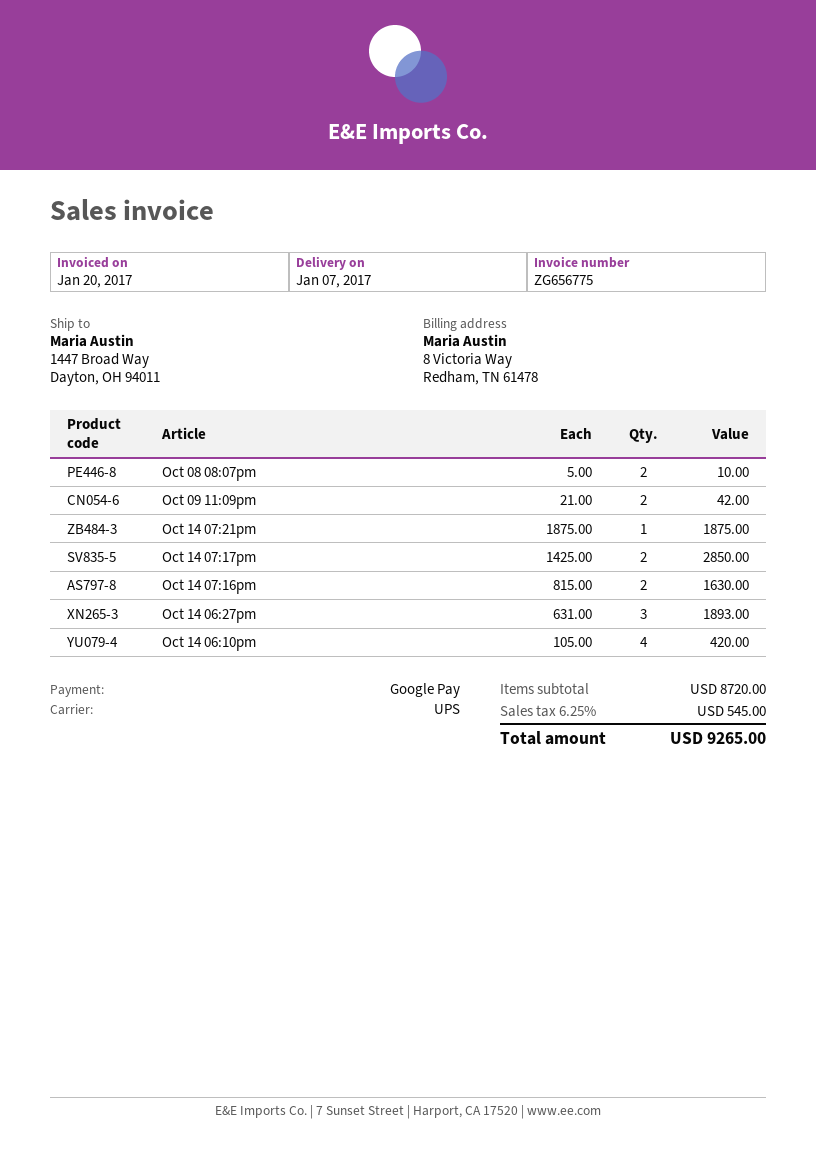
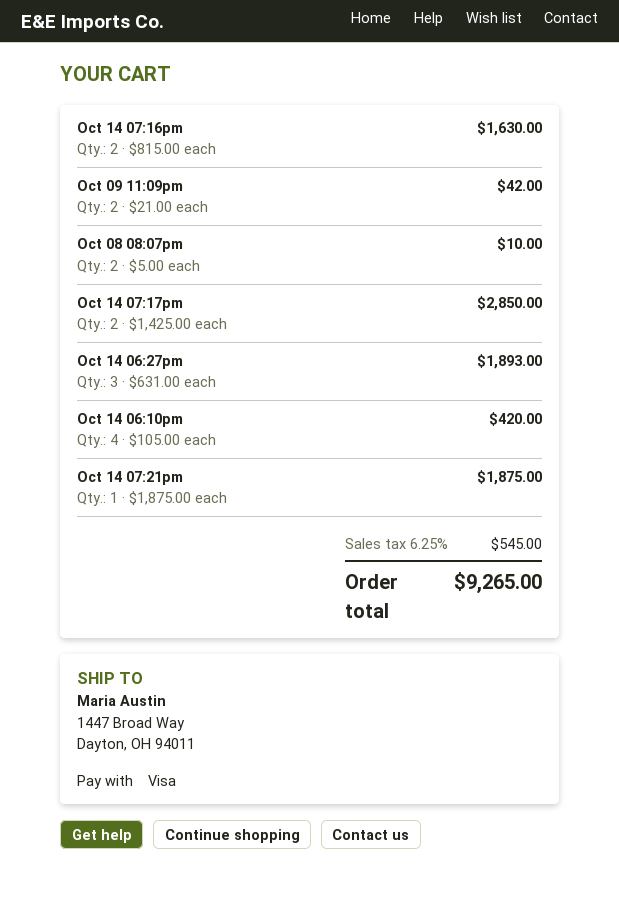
payment method: Google Pay -> Visa

